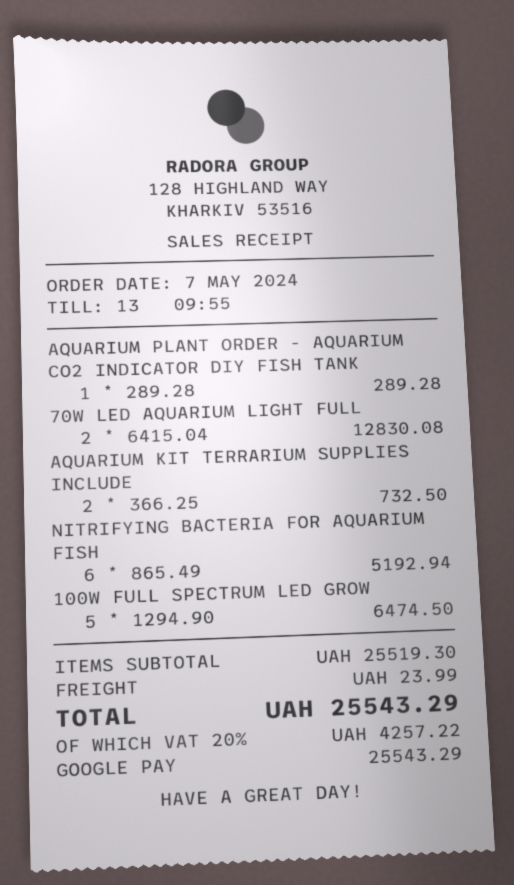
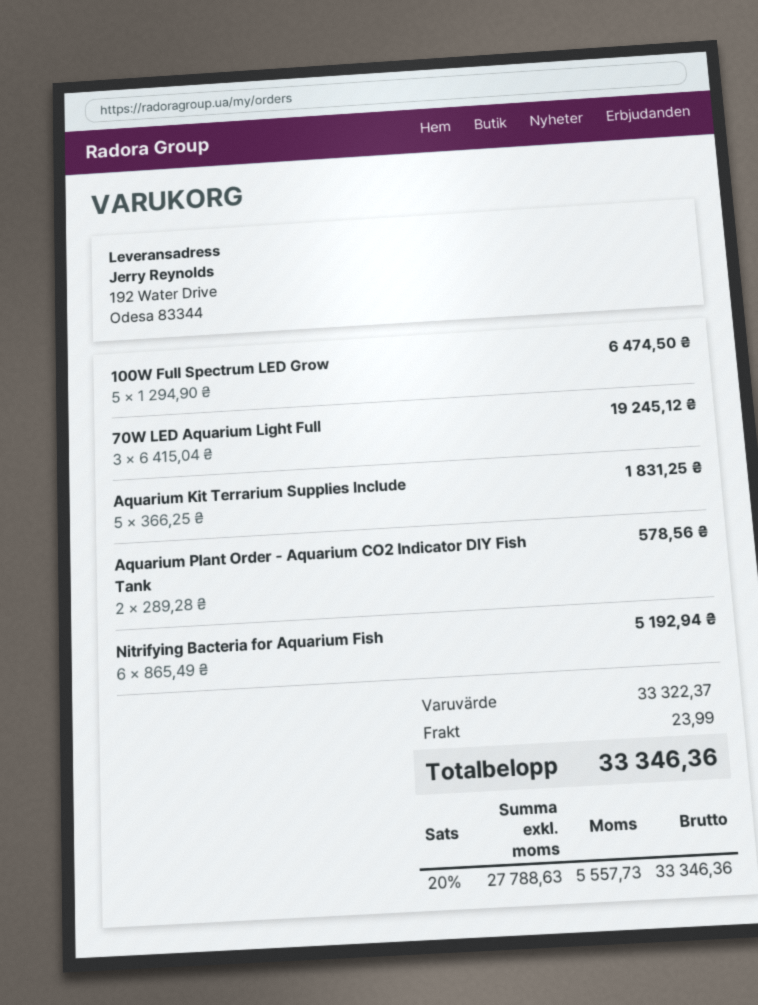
AQUARIUM PLANT ORDER - AQUARIUM CO2 INDICATOR DIY FISH TANK: 1 x 289.28 = 289.28 -> 2 x 289.28 = 578.56
70W LED AQUARIUM LIGHT FULL: 2 x 6415.04 = 12830.08 -> 3 x 6415.04 = 19245.12
AQUARIUM KIT TERRARIUM SUPPLIES INCLUDE: 2 x 366.25 = 732.50 -> 5 x 366.25 = 1831.25
subtotal: 25519.30 -> 33322.37
tax: 20% = 4257.22 -> 20% = 5557.73
total: 25543.29 -> 33346.36

